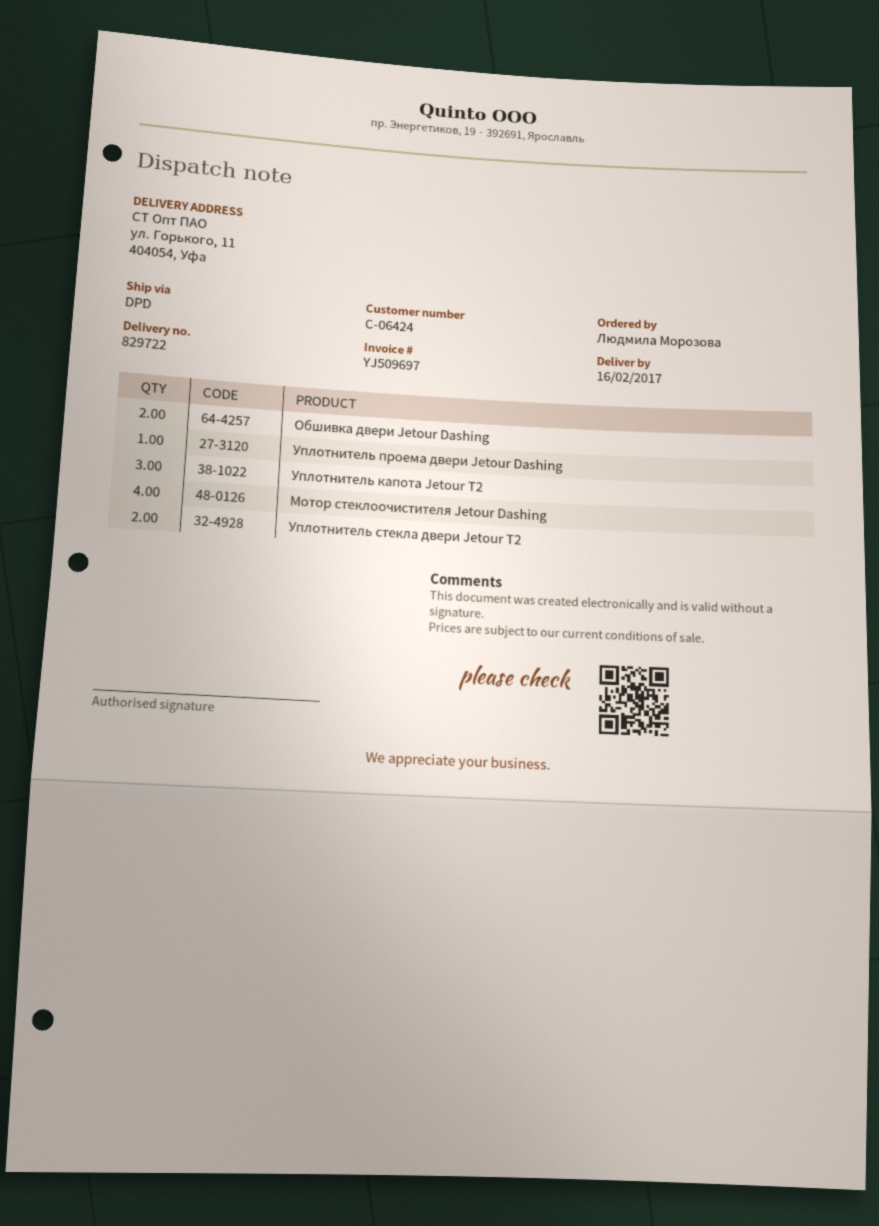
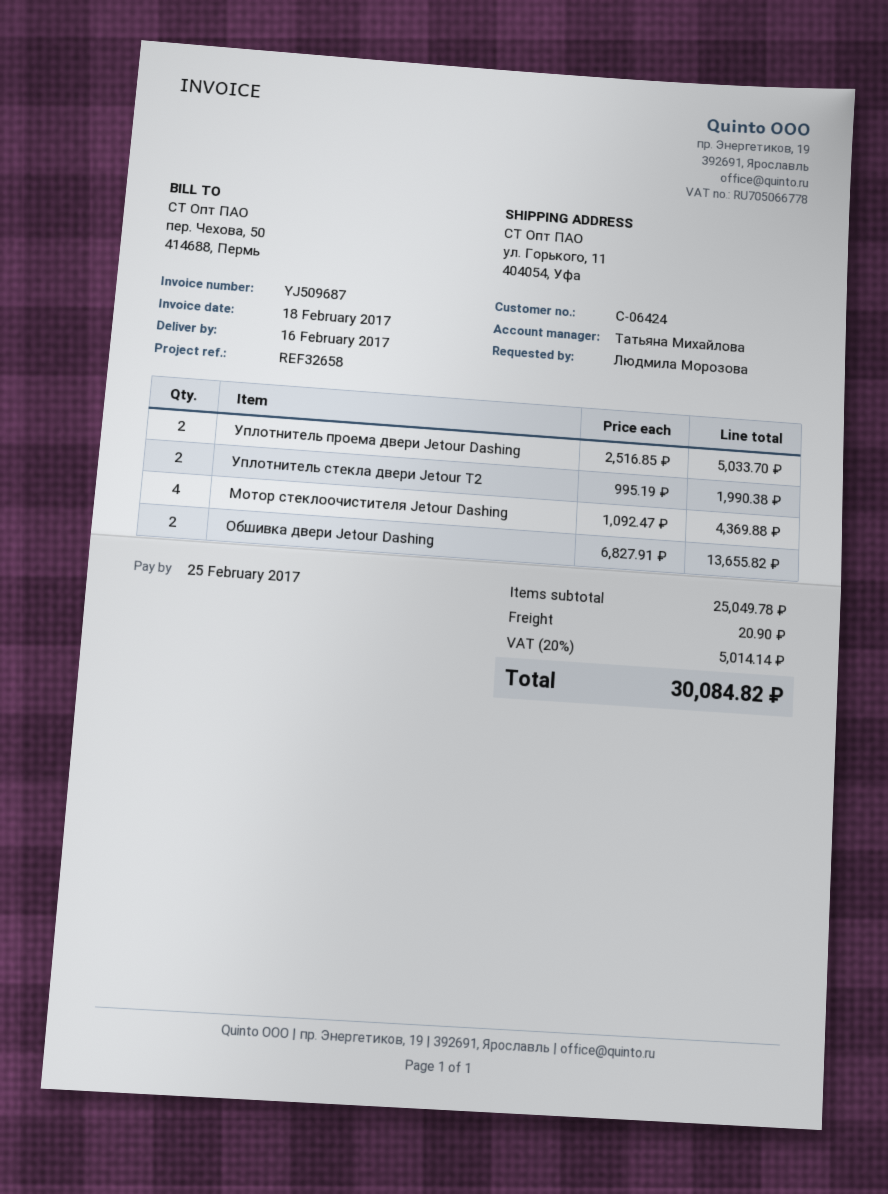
invoice number: YJ509697 -> YJ509687
Уплотнитель проема двери Jetour Dashing: 1 -> 2
Уплотнитель капота Jetour T2: 3 -> none

